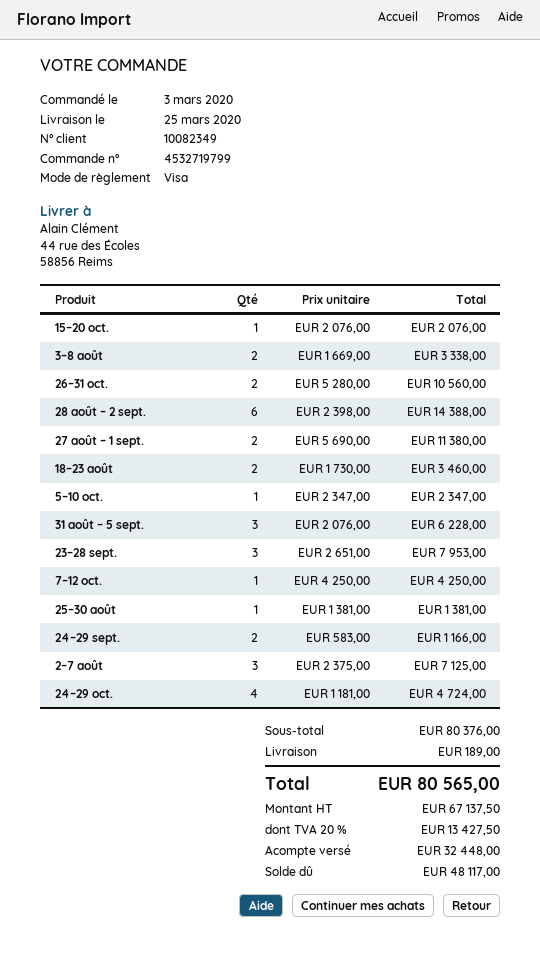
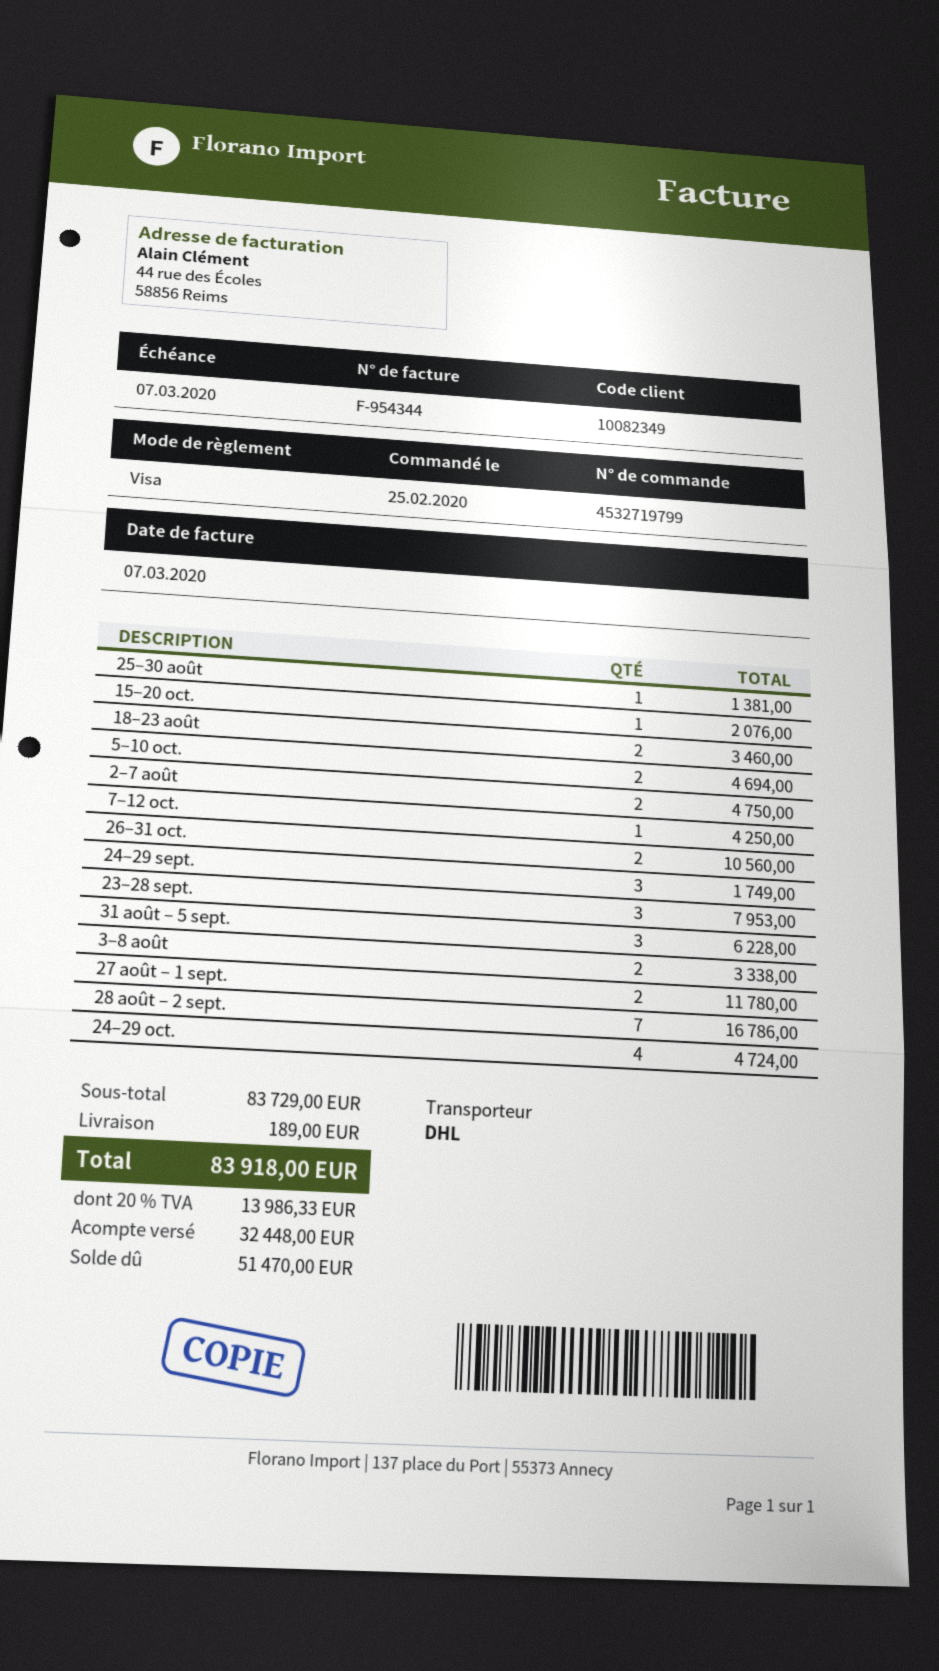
order date: 2020-03-03 -> 2020-02-25
28 août – 2 sept.: 6 for 14388.00 -> 7 for 16786.00
27 août – 1 sept.: 2 for 11380.00 -> 2 for 11780.00
5–10 oct.: 1 for 2347.00 -> 2 for 4694.00
24–29 sept.: 2 for 1166.00 -> 3 for 1749.00
2–7 août: 3 for 7125.00 -> 2 for 4750.00
subtotal: 80376.00 -> 83729.00
tax: 20% = 13427.50 -> 20% = 13986.33
total: 80565.00 -> 83918.00
balance: 48117.00 -> 51470.00

